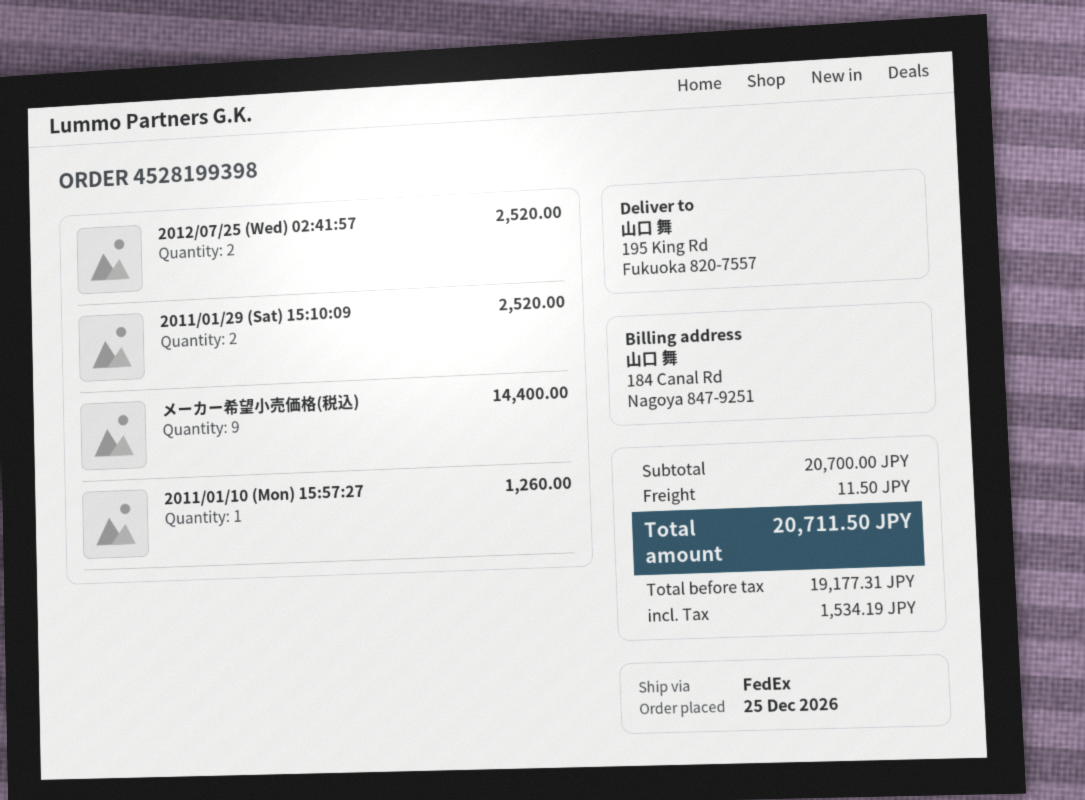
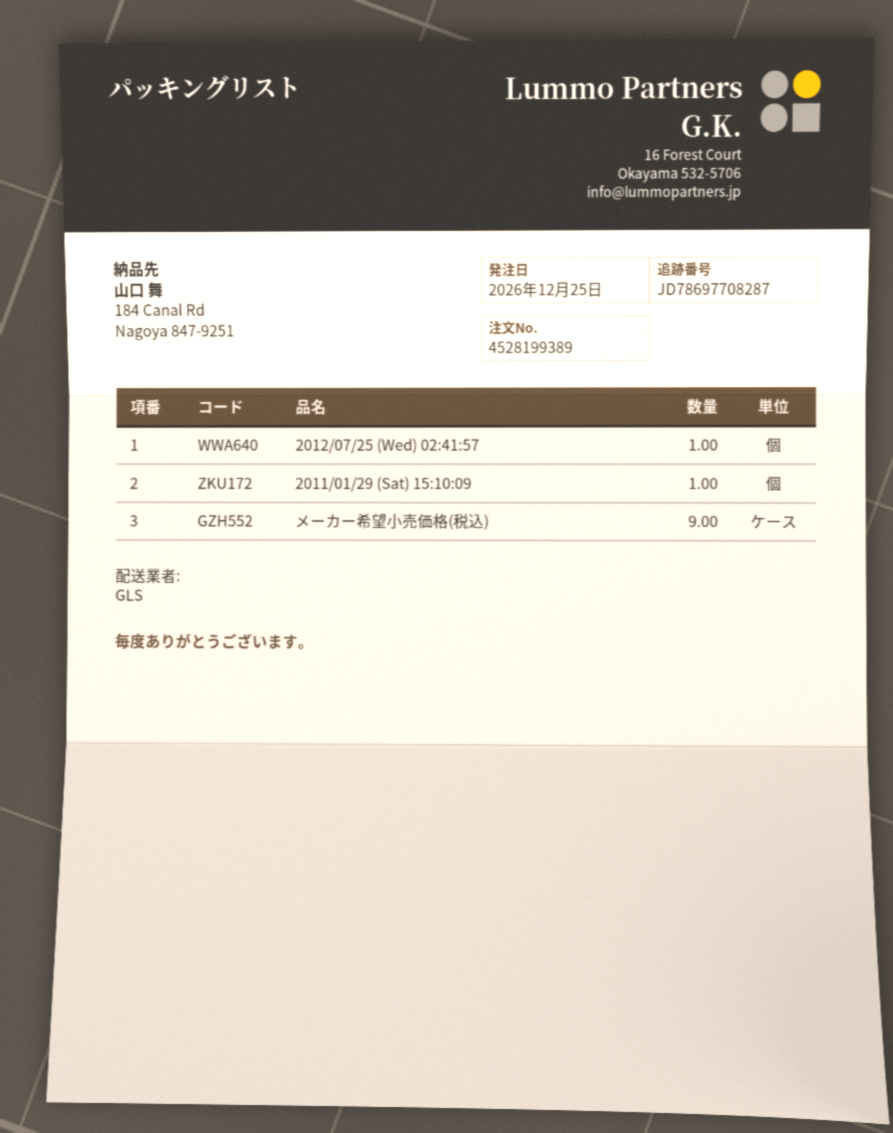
order number: 4528199398 -> 4528199389
shipping method: FedEx -> GLS
ship to: 195 King Rd, Fukuoka 820-7557 -> 184 Canal Rd, Nagoya 847-9251
2012/07/25 (Wed) 02:41:57: 2 -> 1
2011/01/29 (Sat) 15:10:09: 2 -> 1
2011/01/10 (Mon) 15:57:27: 1 -> none

